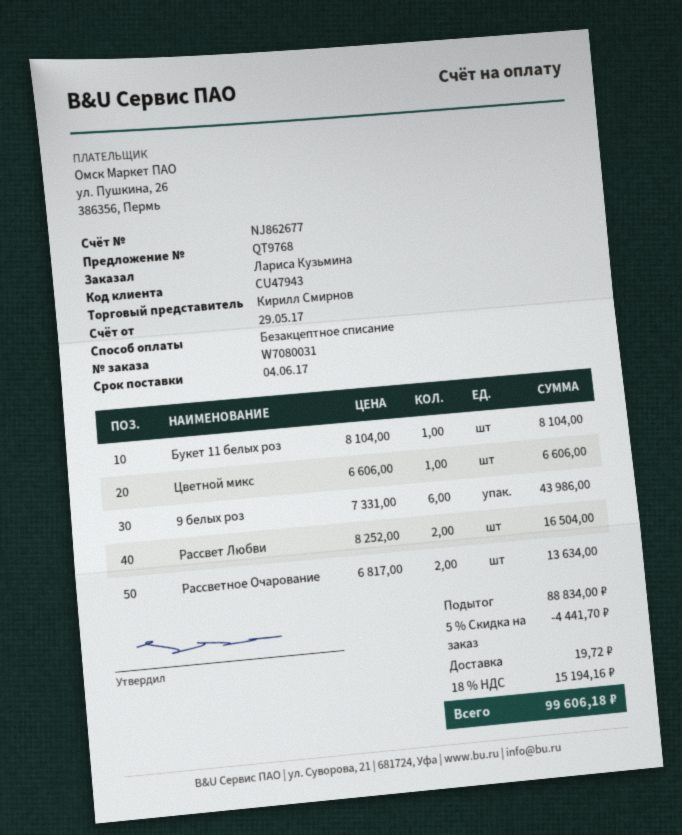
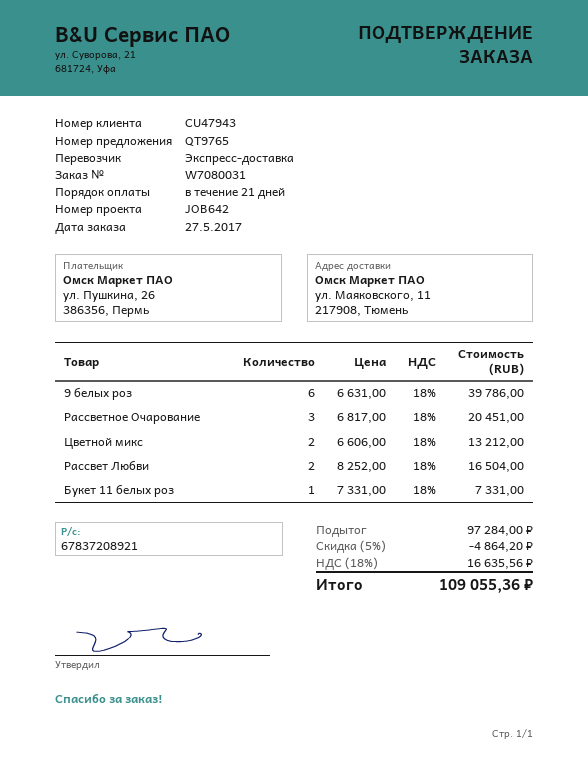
quote number: QT9768 -> QT9765
Букет 11 белых роз: 1 x 8104.00 = 8104.00 -> 1 x 7331.00 = 7331.00
Цветной микс: 1 x 6606.00 = 6606.00 -> 2 x 6606.00 = 13212.00
9 белых роз: 6 x 7331.00 = 43986.00 -> 6 x 6631.00 = 39786.00
Рассветное Очарование: 2 x 6817.00 = 13634.00 -> 3 x 6817.00 = 20451.00
subtotal: 88834.00 -> 97284.00
discount: 5% = 4441.70 -> 5% = 4864.20
shipping: 19.72 -> none
tax: 18% = 15194.16 -> 18% = 16635.56
total: 99606.18 -> 109055.36

